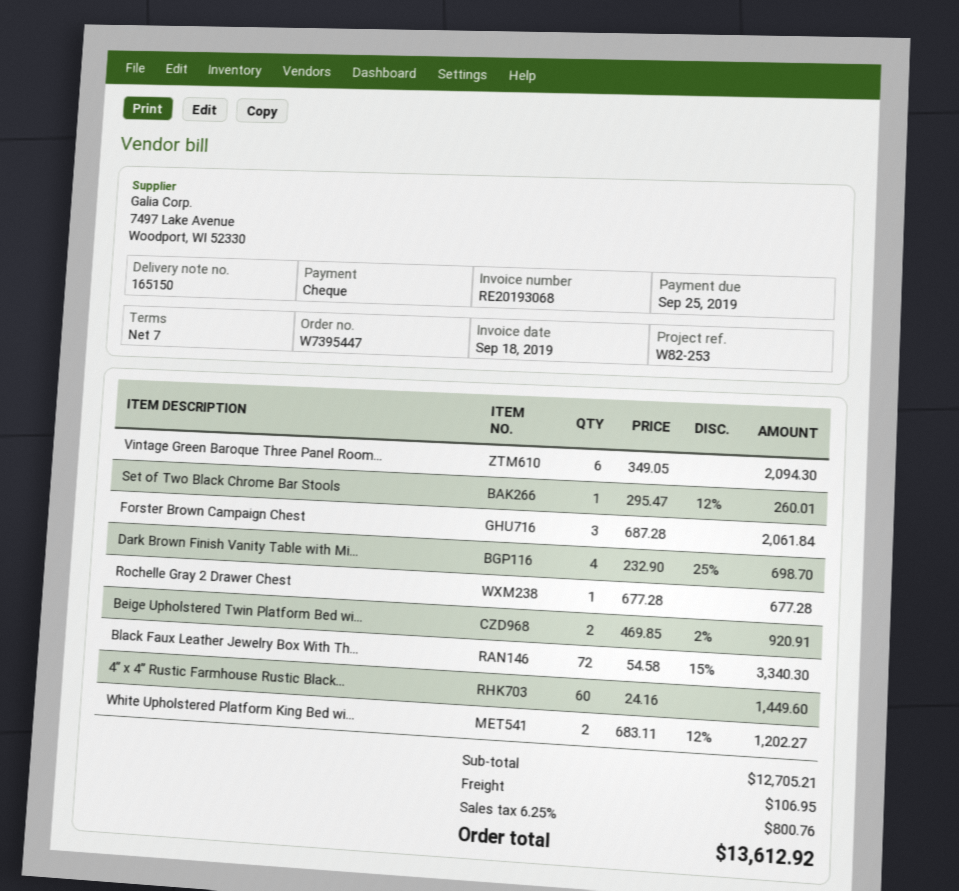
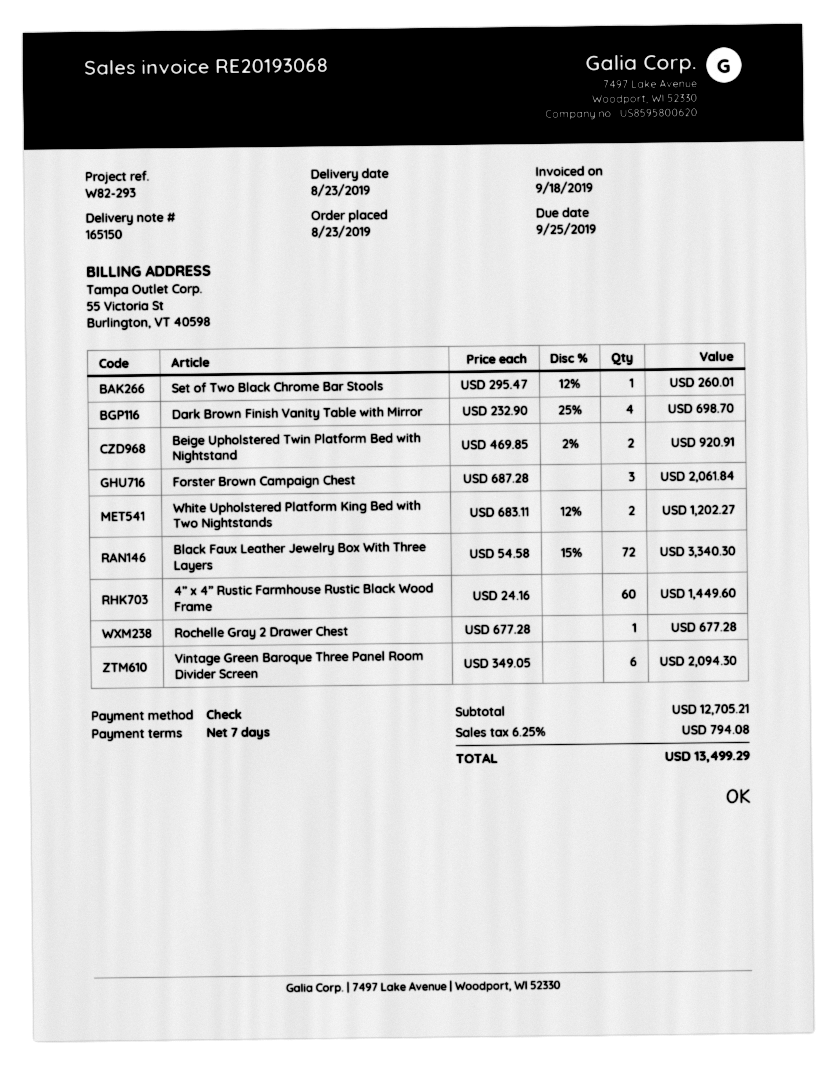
reference: W82-253 -> W82-293
shipping: 106.95 -> none
tax: 6.25% = 800.76 -> 6.25% = 794.08
total: 13612.92 -> 13499.29

